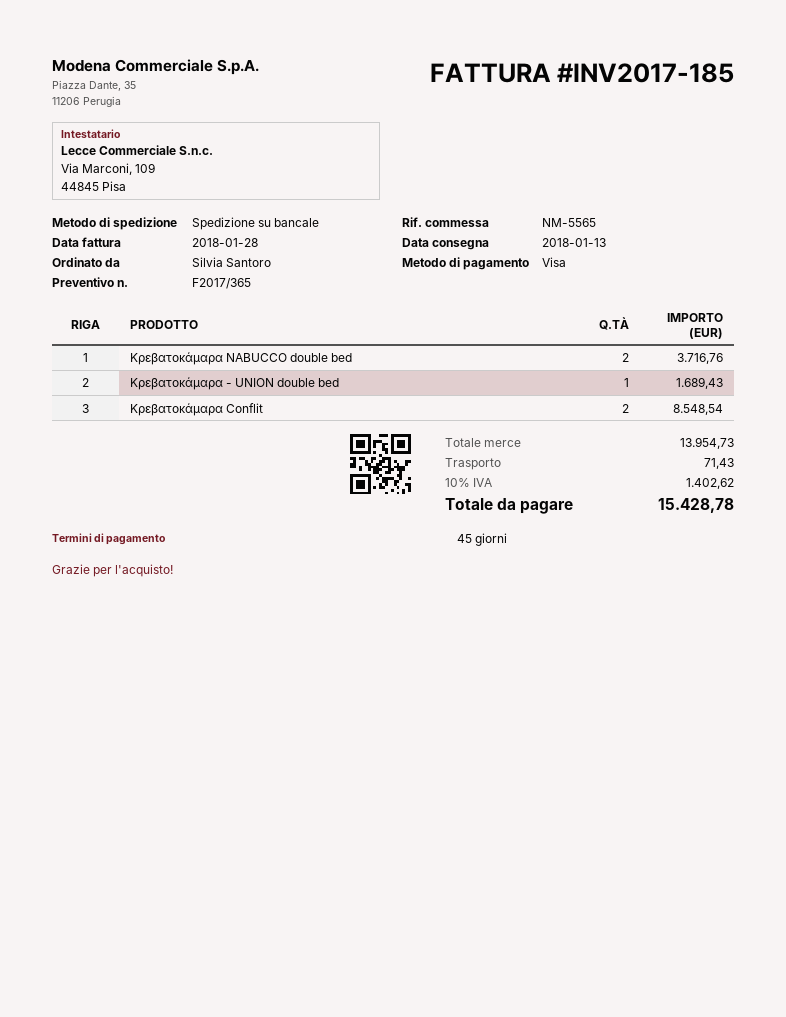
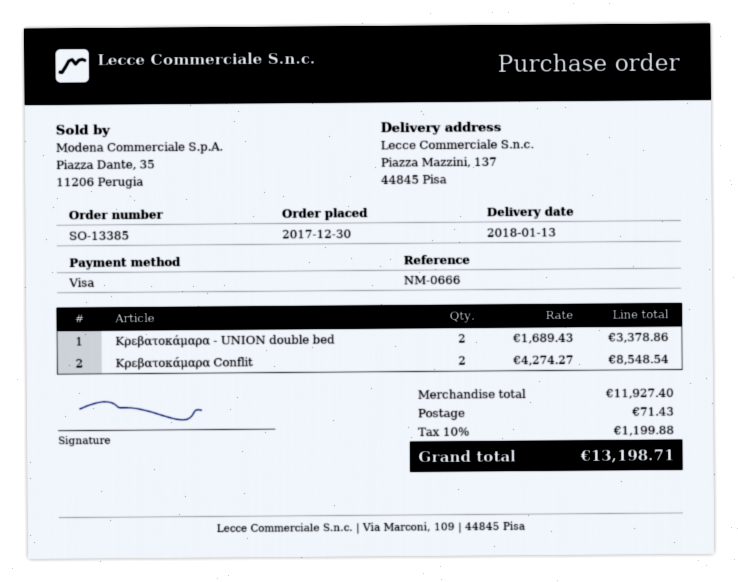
reference: NM-5565 -> NM-0666
Κρεβατοκάμαρα NABUCCO double bed: 2 for 3716.76 -> none
Κρεβατοκάμαρα - UNION double bed: 1 for 1689.43 -> 2 for 3378.86
subtotal: 13954.73 -> 11927.40
tax: 10% = 1402.62 -> 10% = 1199.88
total: 15428.78 -> 13198.71

